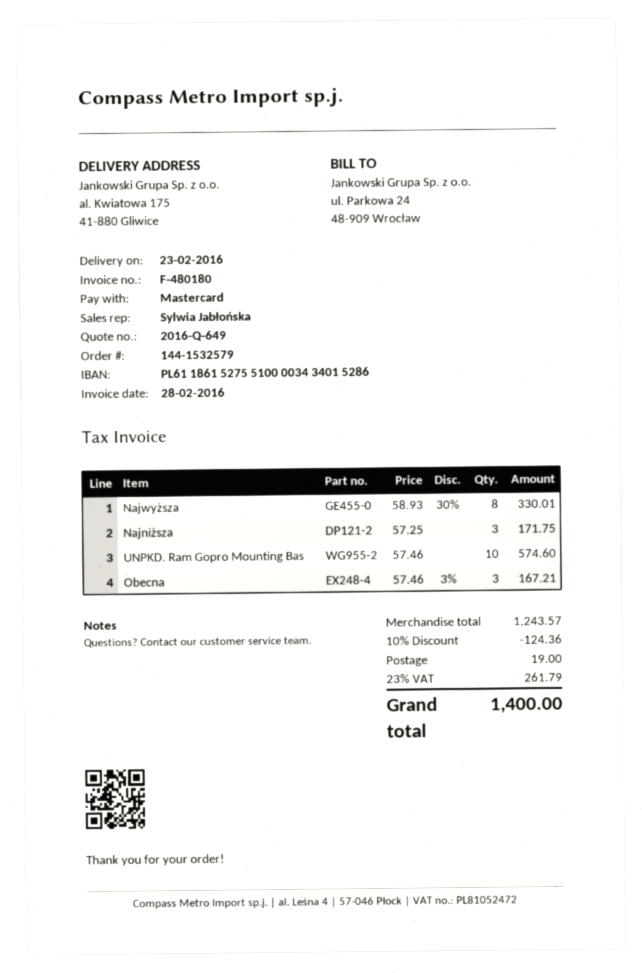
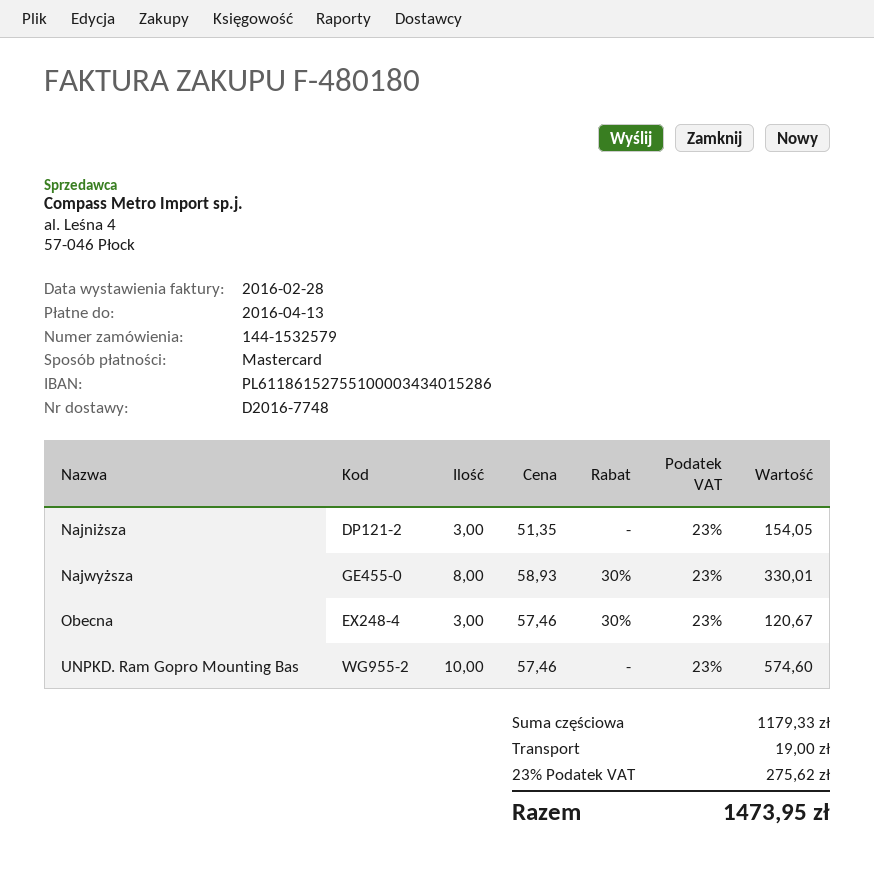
Najniższa: 3 x 57.25 = 171.75 -> 3 x 51.35 = 154.05
Obecna: 3 x 57.46 - 3% = 167.21 -> 3 x 57.46 - 30% = 120.67
subtotal: 1243.57 -> 1179.33
discount: 10% = 124.36 -> none
tax: 23% = 261.79 -> 23% = 275.62
total: 1400.00 -> 1473.95

